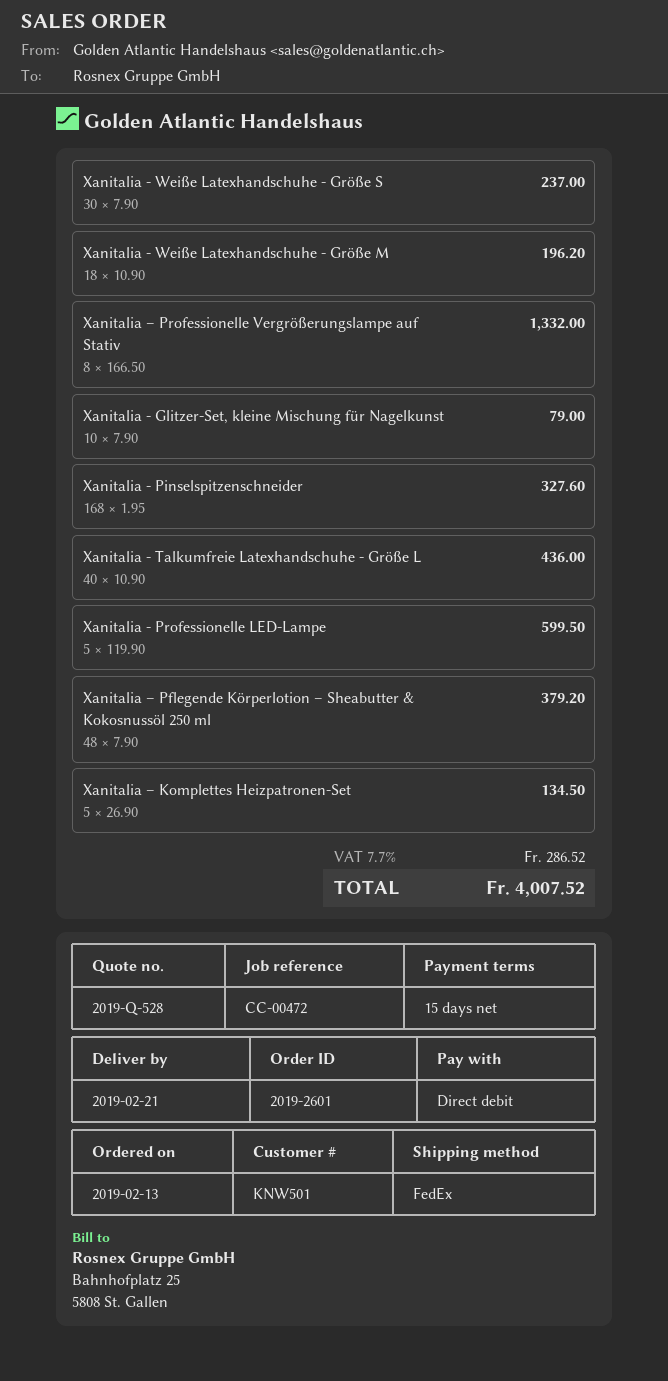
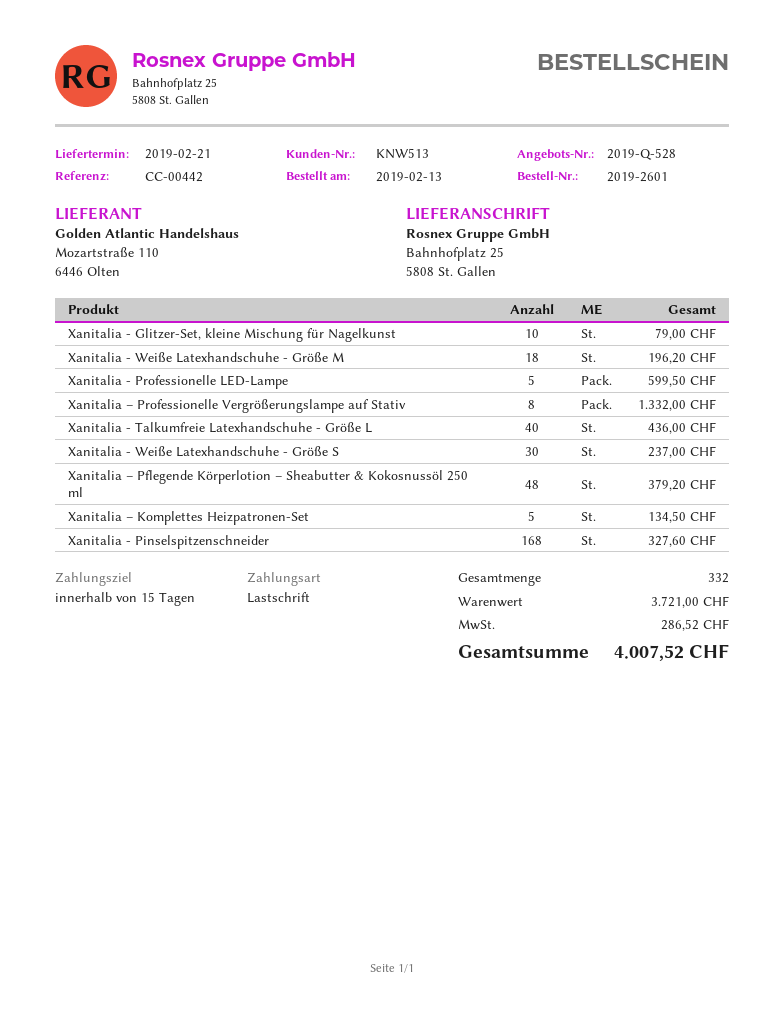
customer number: KNW501 -> KNW513
reference: CC-00472 -> CC-00442

